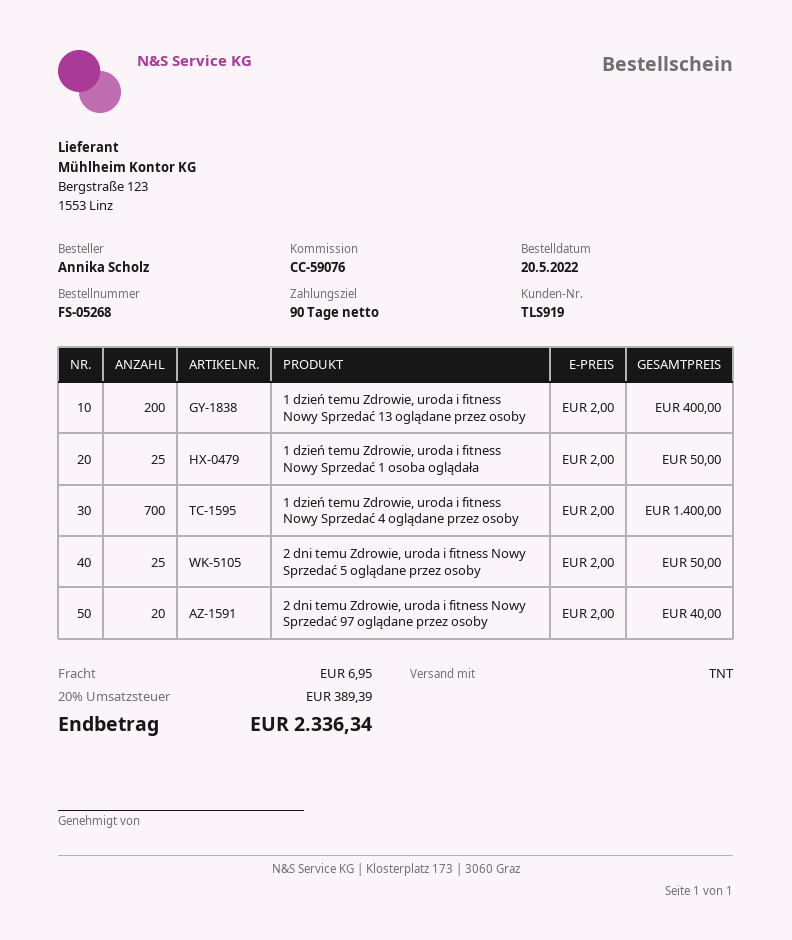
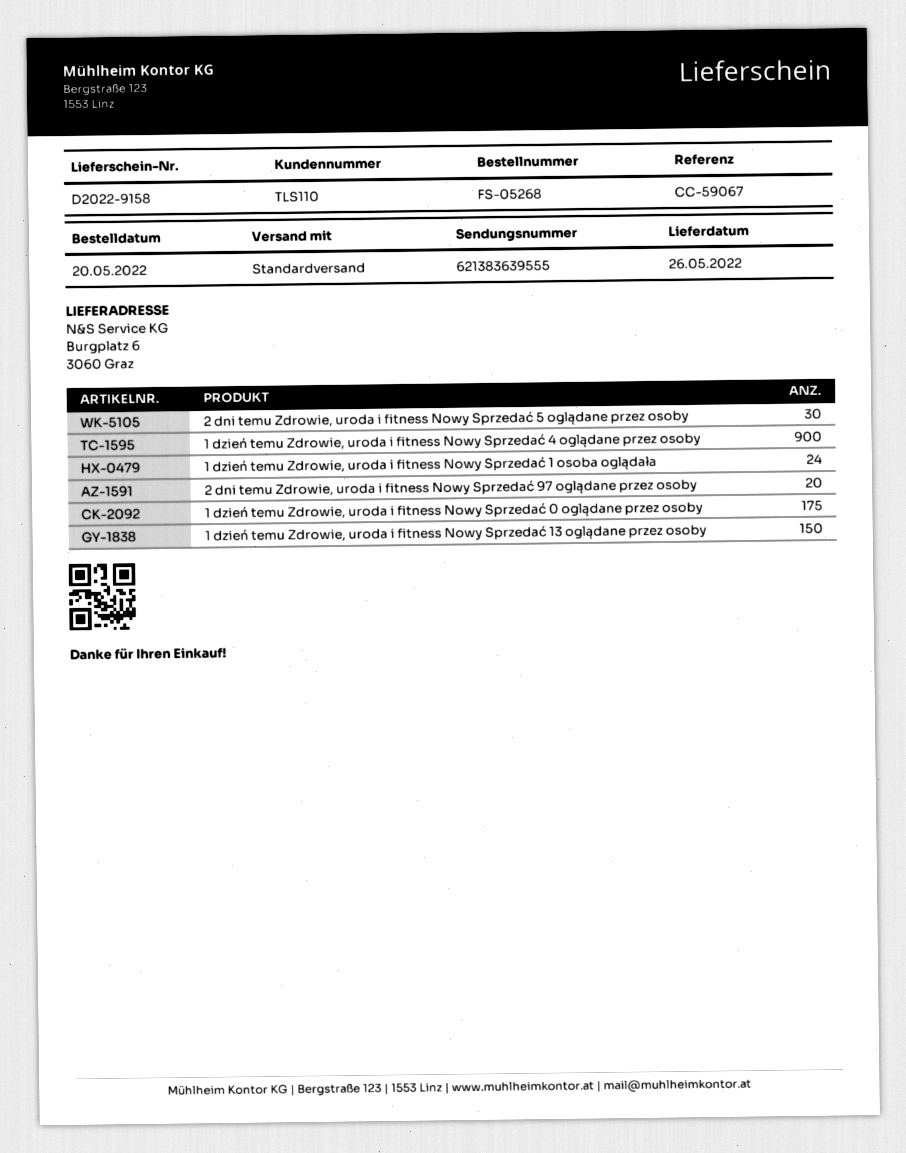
customer number: TLS919 -> TLS110
reference: CC-59076 -> CC-59067
shipping method: TNT -> standard
1 dzień temu Zdrowie, uroda i fitness Nowy Sprzedać 13 oglądane przez osoby: 200 -> 150
1 dzień temu Zdrowie, uroda i fitness Nowy Sprzedać 1 osoba oglądała: 25 -> 24
1 dzień temu Zdrowie, uroda i fitness Nowy Sprzedać 4 oglądane przez osoby: 700 -> 900
2 dni temu Zdrowie, uroda i fitness Nowy Sprzedać 5 oglądane przez osoby: 25 -> 30
1 dzień temu Zdrowie, uroda i fitness Nowy Sprzedać 0 oglądane przez osoby: none -> 175

